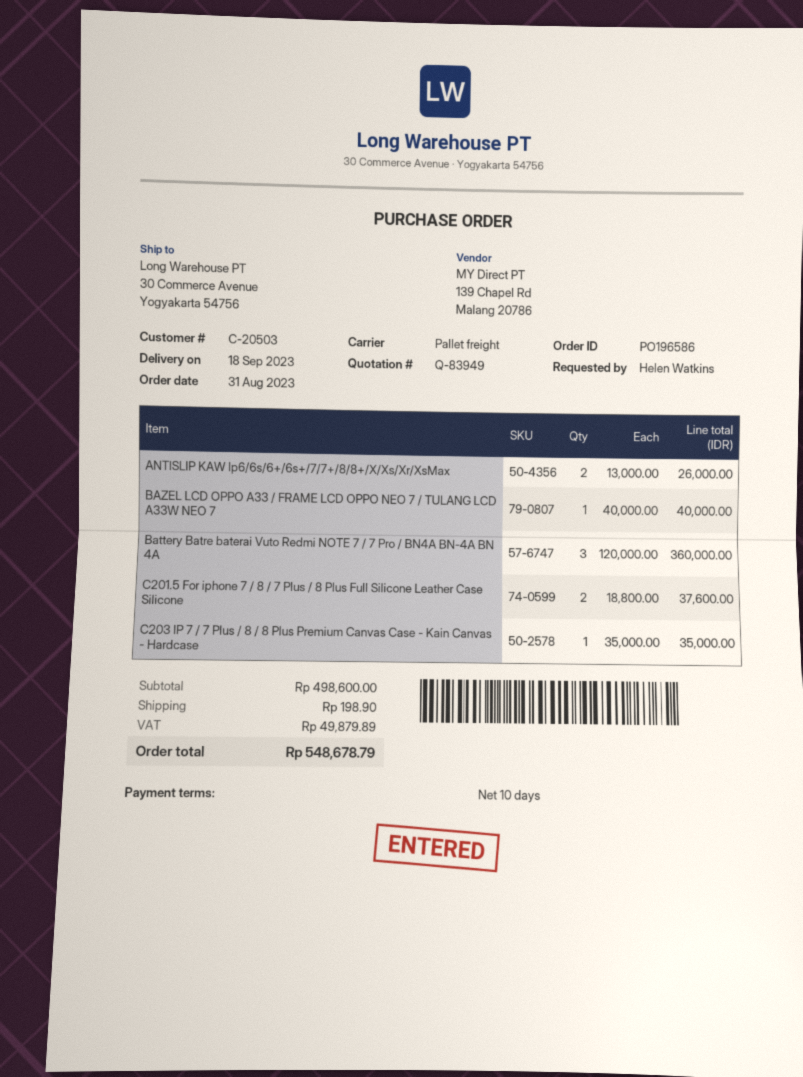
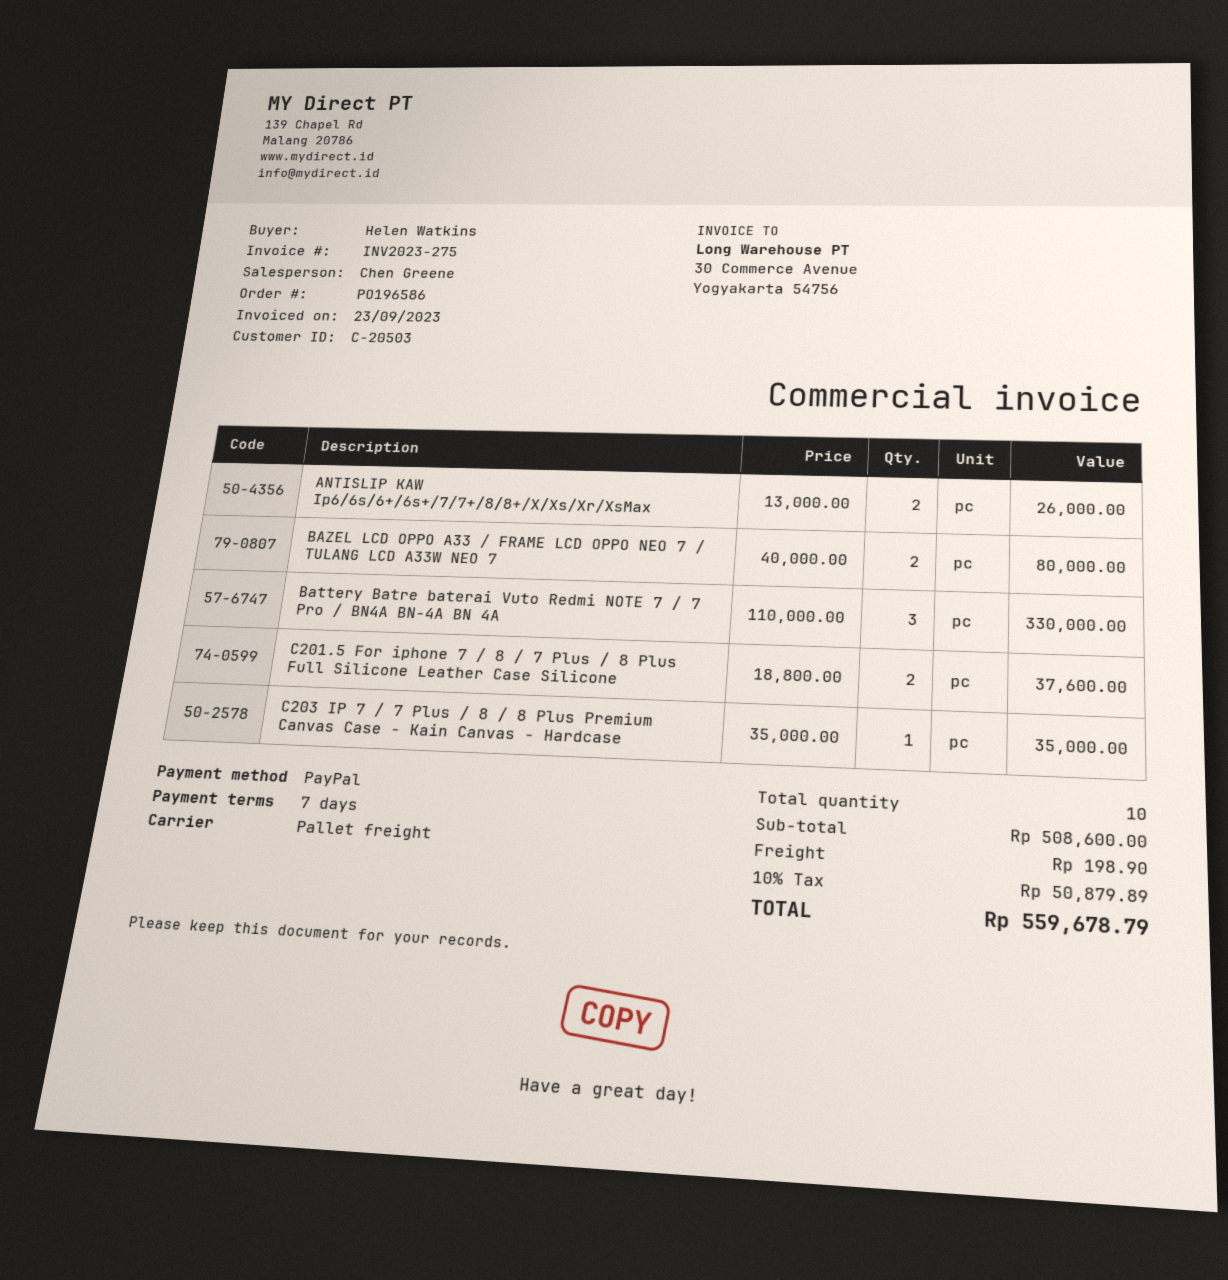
payment terms: 10 days -> 7 days
BAZEL LCD OPPO A33 / FRAME LCD OPPO NEO 7 / TULANG LCD A33W NEO 7: 1 x 40000.00 = 40000.00 -> 2 x 40000.00 = 80000.00
Battery Batre baterai Vuto Redmi NOTE 7 / 7 Pro / BN4A BN-4A BN 4A: 3 x 120000.00 = 360000.00 -> 3 x 110000.00 = 330000.00
subtotal: 498600.00 -> 508600.00
tax: 49879.89 -> 50879.89
total: 548678.79 -> 559678.79

